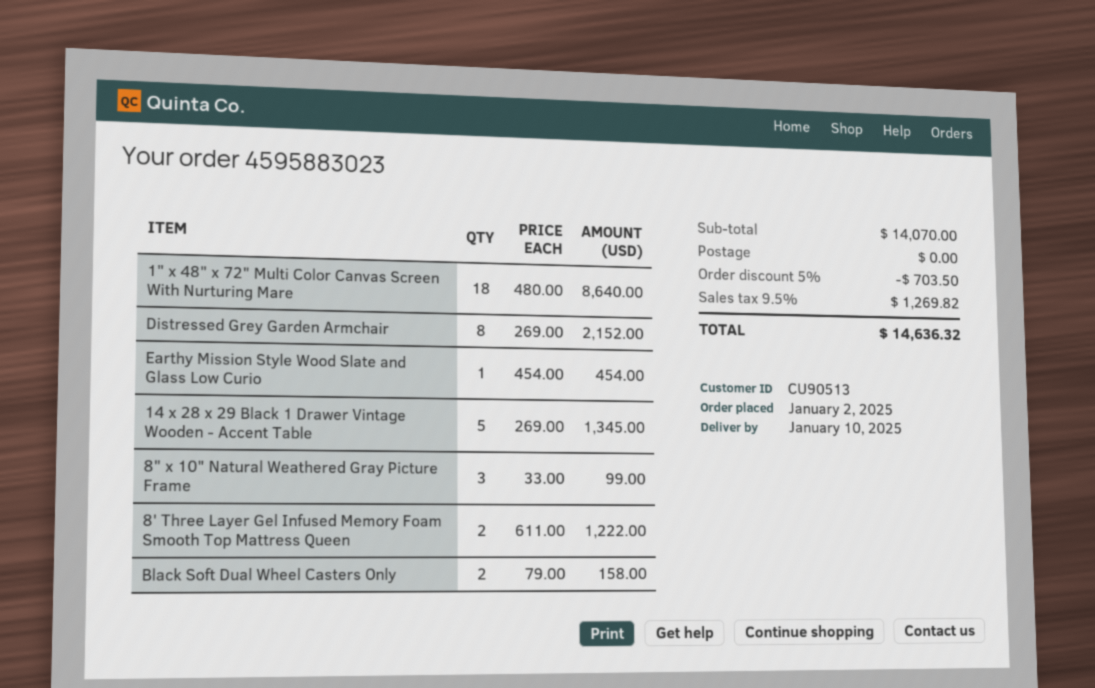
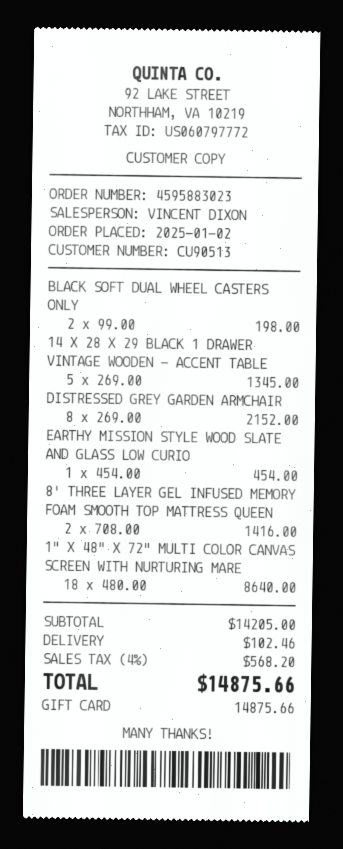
8" x 10" Natural Weathered Gray Picture Frame: 3 x 33.00 = 99.00 -> none
8' Three Layer Gel Infused Memory Foam Smooth Top Mattress Queen: 2 x 611.00 = 1222.00 -> 2 x 708.00 = 1416.00
Black Soft Dual Wheel Casters Only: 2 x 79.00 = 158.00 -> 2 x 99.00 = 198.00
subtotal: 14070.00 -> 14205.00
discount: 5% = 703.50 -> none
shipping: 0.00 -> 102.46
tax: 9.5% = 1269.82 -> 4% = 568.20
total: 14636.32 -> 14875.66

